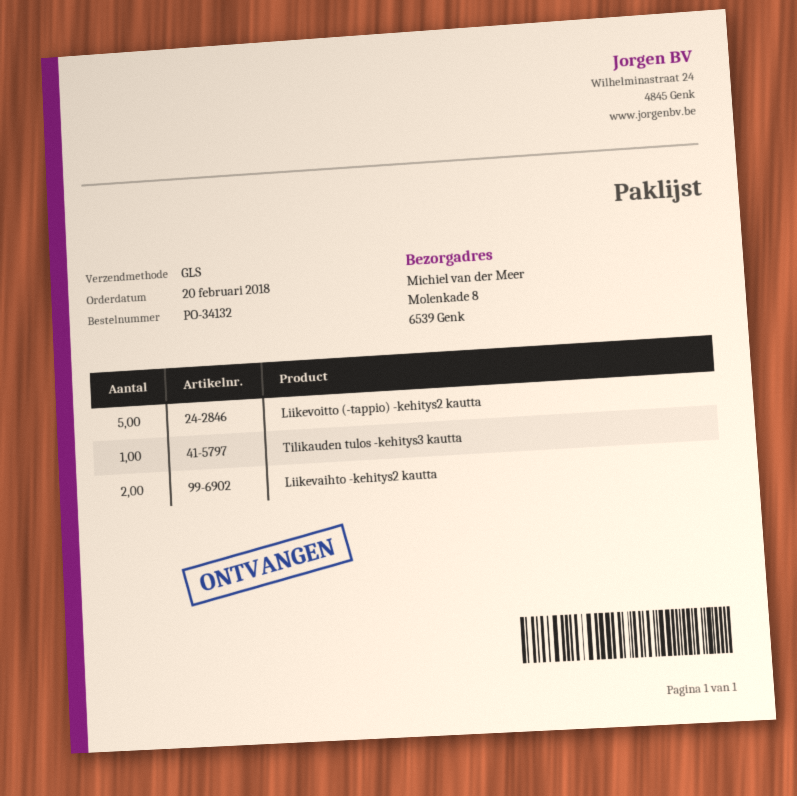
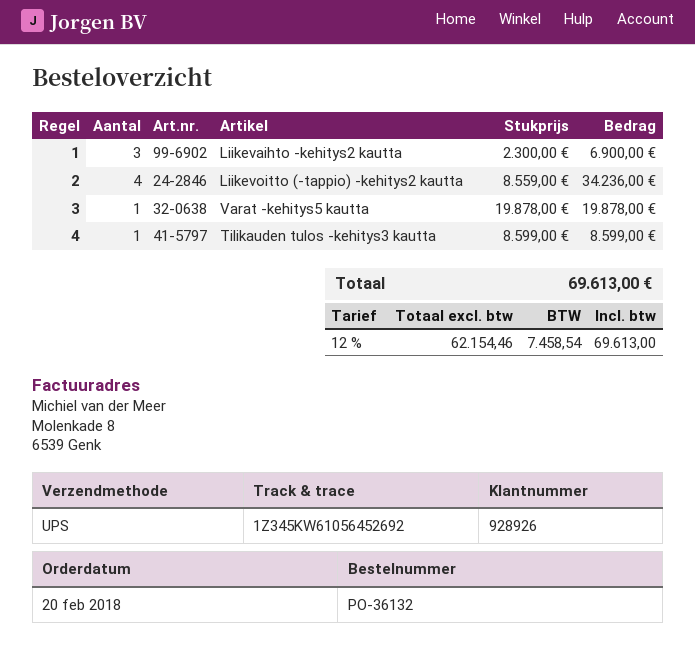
order number: PO-34132 -> PO-36132
shipping method: GLS -> UPS
Liikevoitto (-tappio) -kehitys2 kautta: 5 -> 4
Liikevaihto -kehitys2 kautta: 2 -> 3
Varat -kehitys5 kautta: none -> 1

